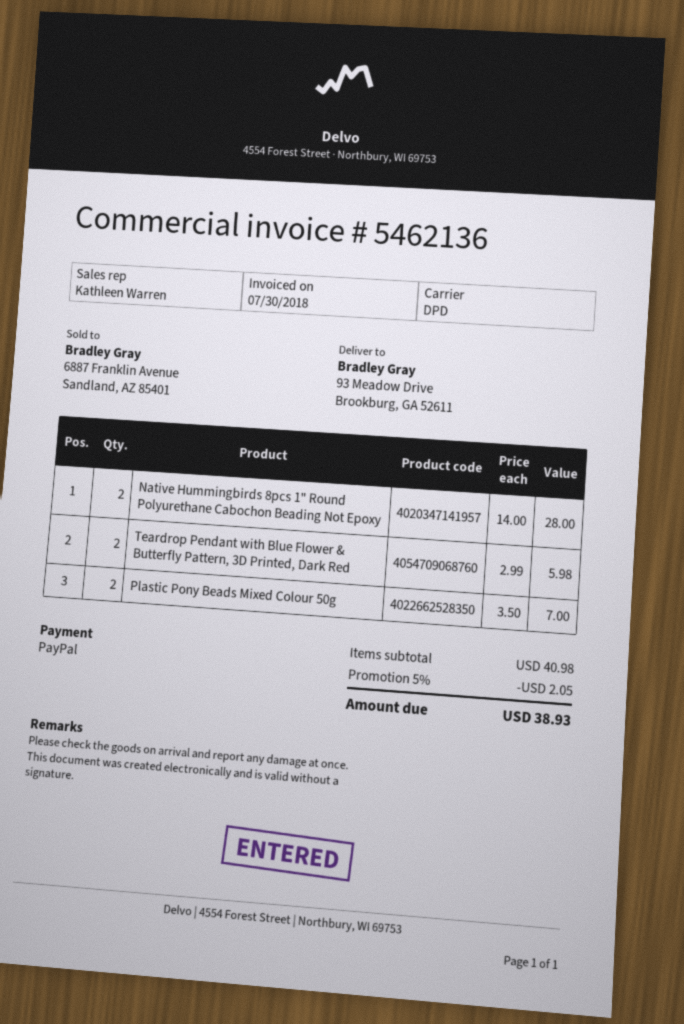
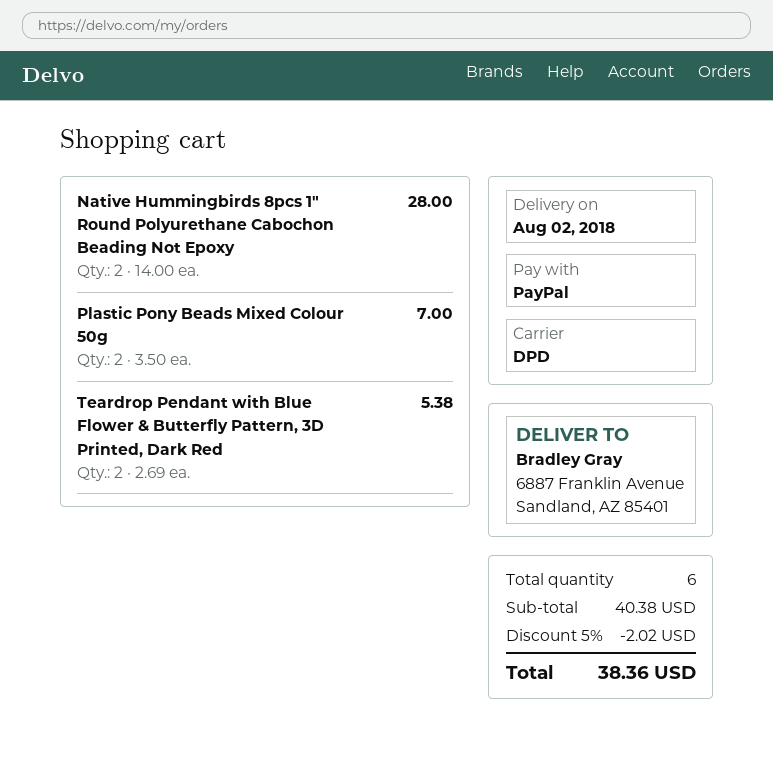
ship to: 93 Meadow Drive, Brookburg, GA 52611 -> 6887 Franklin Avenue, Sandland, AZ 85401
Teardrop Pendant with Blue Flower & Butterfly Pattern, 3D Printed, Dark Red: 2 x 2.99 = 5.98 -> 2 x 2.69 = 5.38
subtotal: 40.98 -> 40.38
discount: 5% = 2.05 -> 5% = 2.02
total: 38.93 -> 38.36

